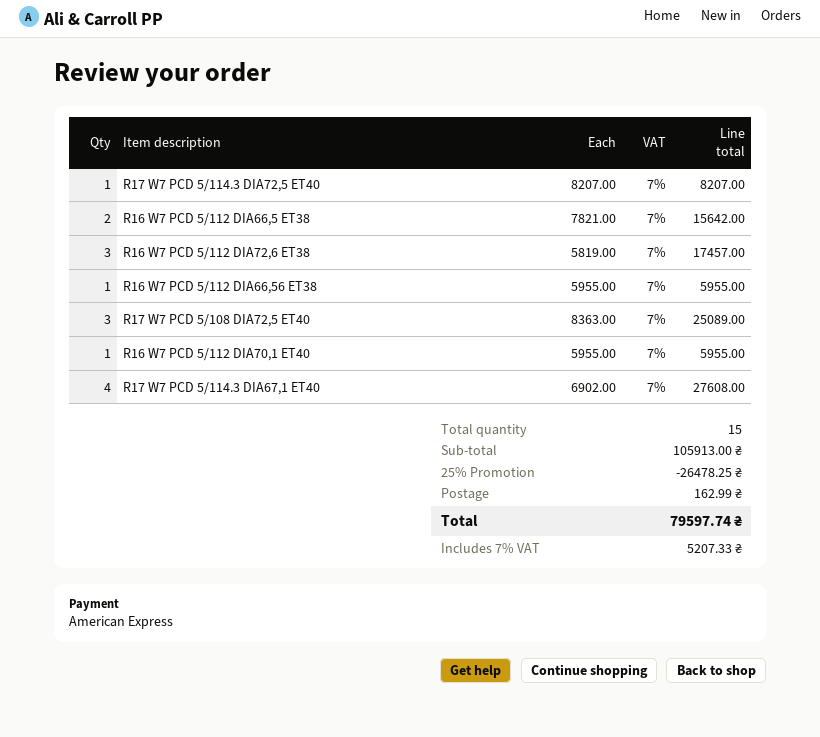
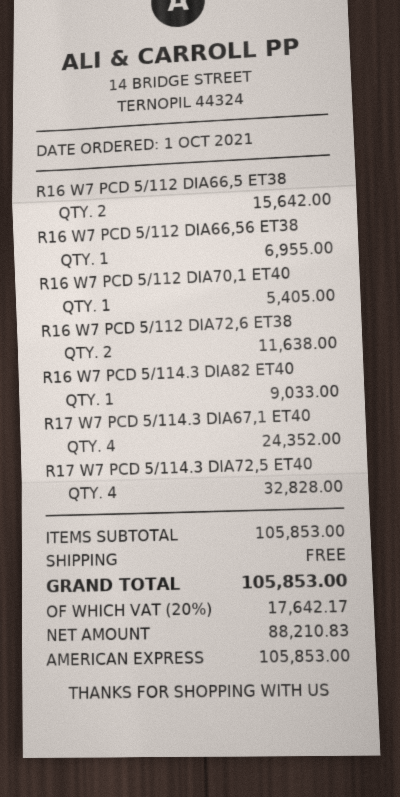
R17 W7 PCD 5/114.3 DIA72,5 ET40: 1 for 8207.00 -> 4 for 32828.00
R16 W7 PCD 5/112 DIA72,6 ET38: 3 for 17457.00 -> 2 for 11638.00
R16 W7 PCD 5/112 DIA66,56 ET38: 1 for 5955.00 -> 1 for 6955.00
R17 W7 PCD 5/108 DIA72,5 ET40: 3 for 25089.00 -> none
R16 W7 PCD 5/112 DIA70,1 ET40: 1 for 5955.00 -> 1 for 5405.00
R17 W7 PCD 5/114.3 DIA67,1 ET40: 4 for 27608.00 -> 4 for 24352.00
R16 W7 PCD 5/114.3 DIA82 ET40: none -> 1 for 9033.00
subtotal: 105913.00 -> 105853.00
discount: 25% = 26478.25 -> none
shipping: 162.99 -> 0.00
tax: 7% = 5207.33 -> 20% = 17642.17
total: 79597.74 -> 105853.00

